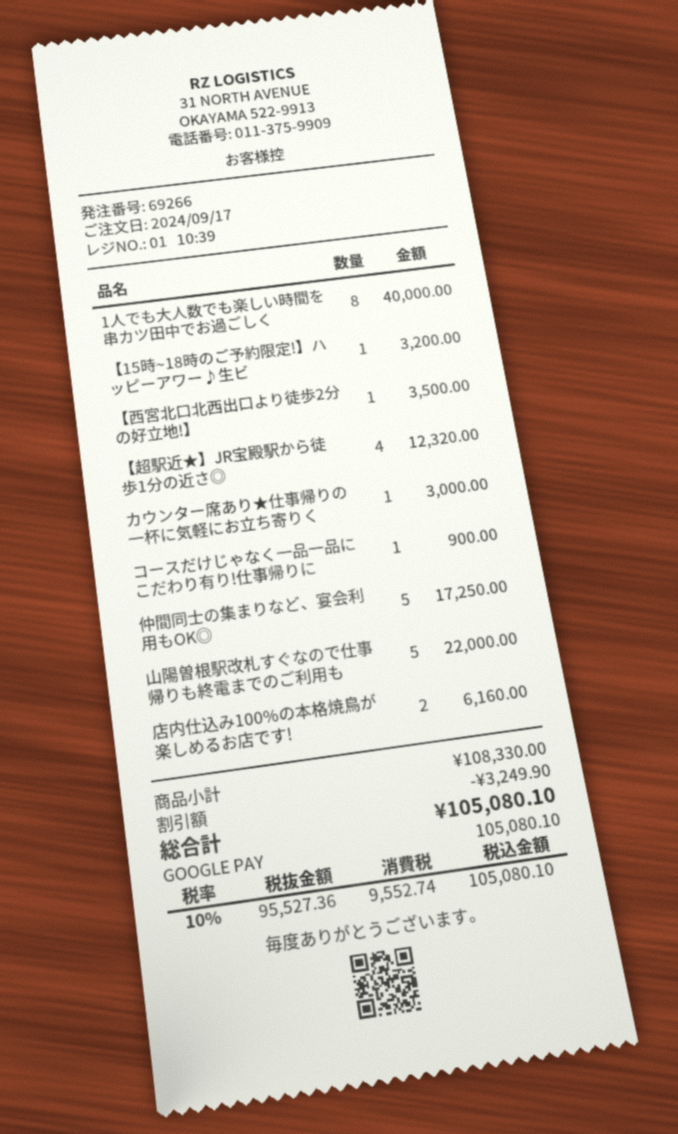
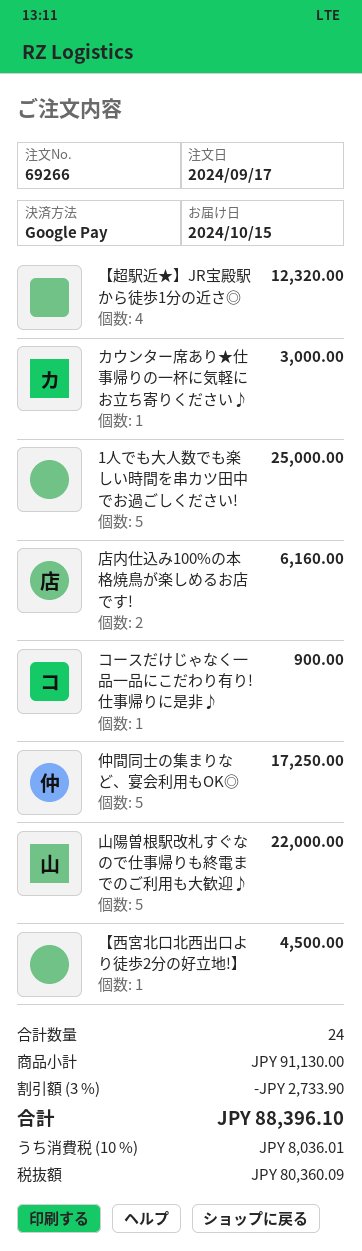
1人でも大人数でも楽しい時間を串カツ田中でお過ごしく: 8 for 40000.00 -> 5 for 25000.00
【15時~18時のご予約限定!】ハッピーアワー♪生ビ: 1 for 3200.00 -> none
【西宮北口北西出口より徒歩2分の好立地!】: 1 for 3500.00 -> 1 for 4500.00
subtotal: 108330.00 -> 91130.00
discount: 3249.90 -> 2733.90
net: 95527.36 -> 80360.09
tax: 10% = 9552.74 -> 10% = 8036.01
total: 105080.10 -> 88396.10

